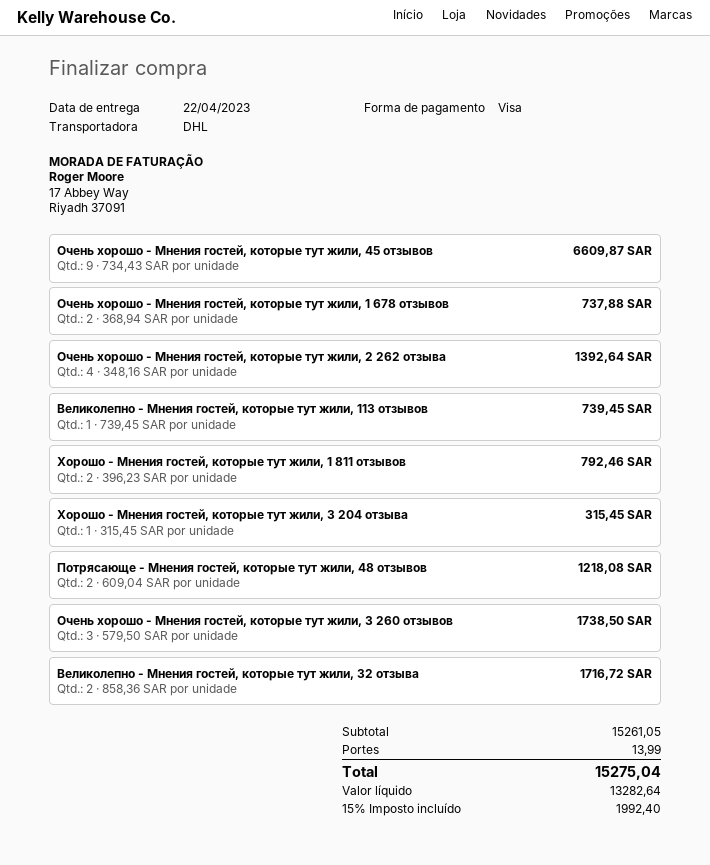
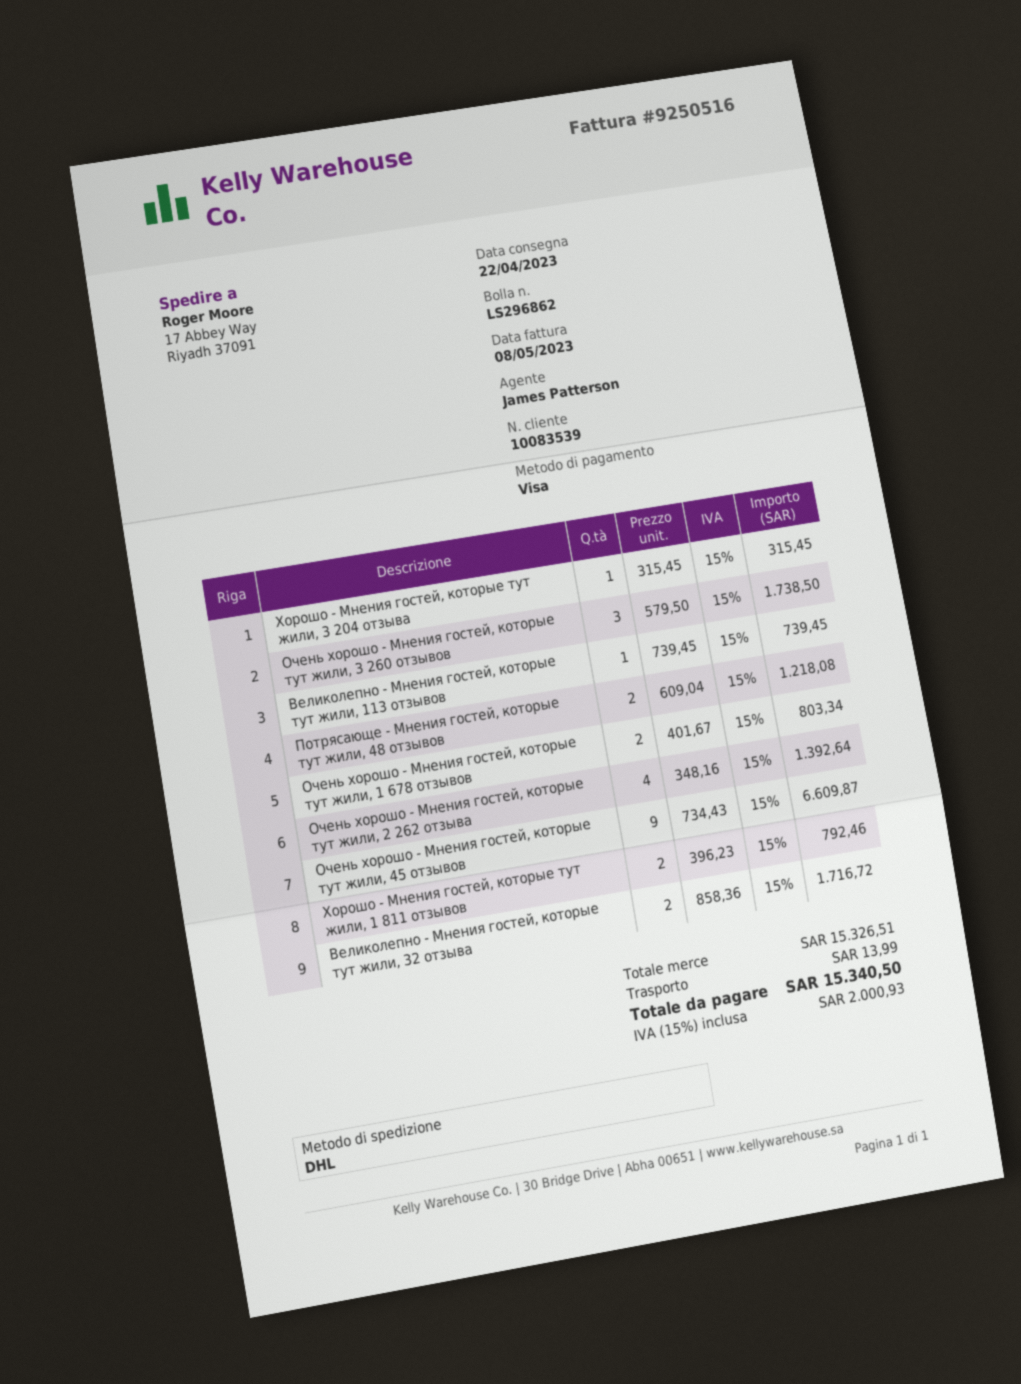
Очень хорошо - Мнения гостей, которые тут жили, 1 678 отзывов: 2 x 368.94 = 737.88 -> 2 x 401.67 = 803.34
subtotal: 15261.05 -> 15326.51
tax: 15% = 1992.40 -> 15% = 2000.93
total: 15275.04 -> 15340.50

